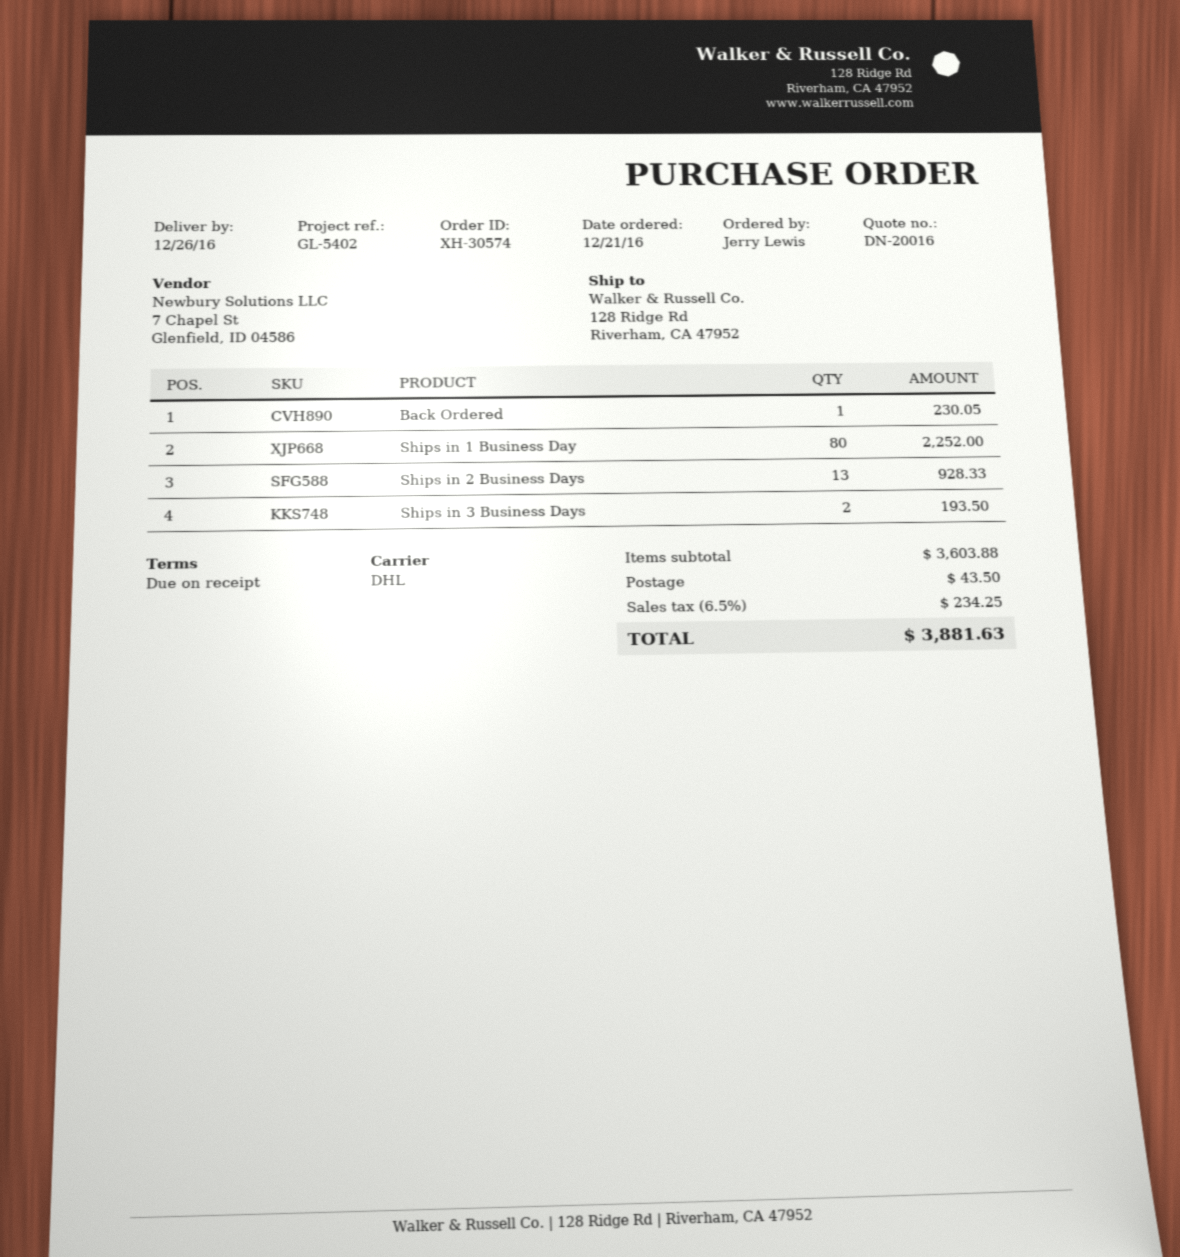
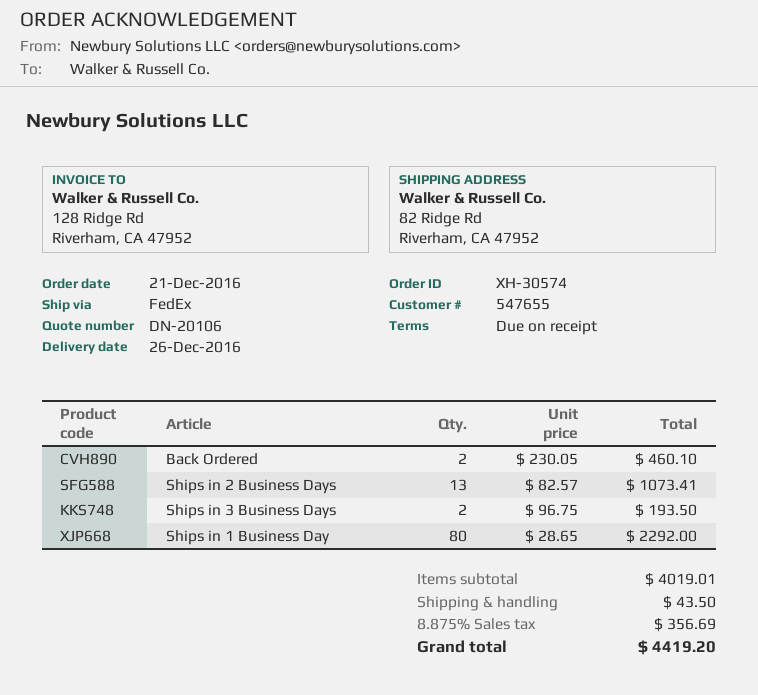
quote number: DN-20016 -> DN-20106
shipping method: DHL -> FedEx
ship to: 128 Ridge Rd, Riverham, CA 47952 -> 82 Ridge Rd, Riverham, CA 47952
Back Ordered: 1 for 230.05 -> 2 for 460.10
Ships in 1 Business Day: 80 for 2252.00 -> 80 for 2292.00
Ships in 2 Business Days: 13 for 928.33 -> 13 for 1073.41
subtotal: 3603.88 -> 4019.01
tax: 6.5% = 234.25 -> 8.875% = 356.69
total: 3881.63 -> 4419.20

